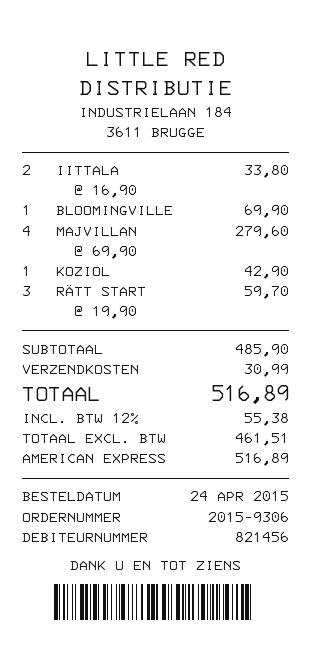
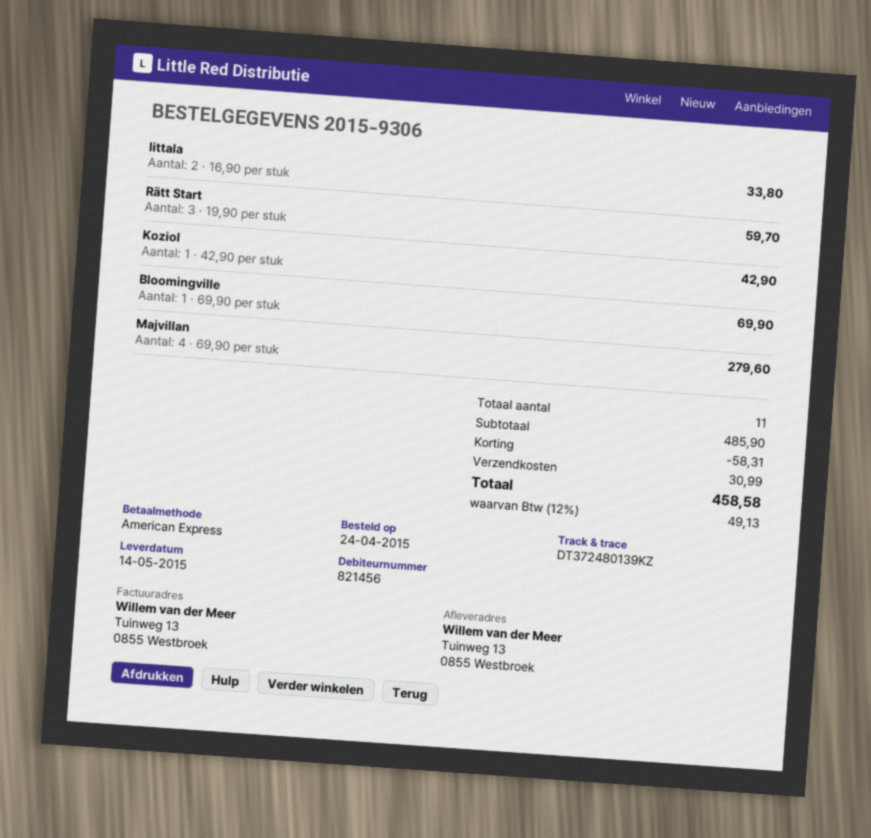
discount: none -> 58.31
tax: 12% = 55.38 -> 12% = 49.13
total: 516.89 -> 458.58

